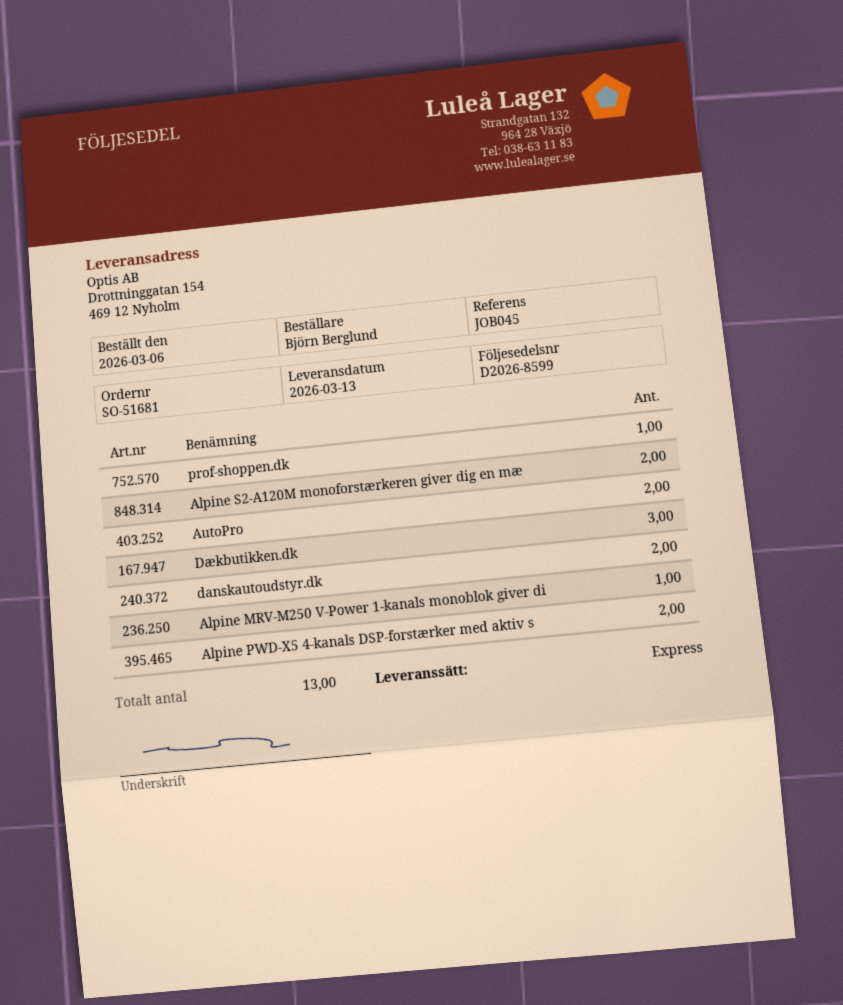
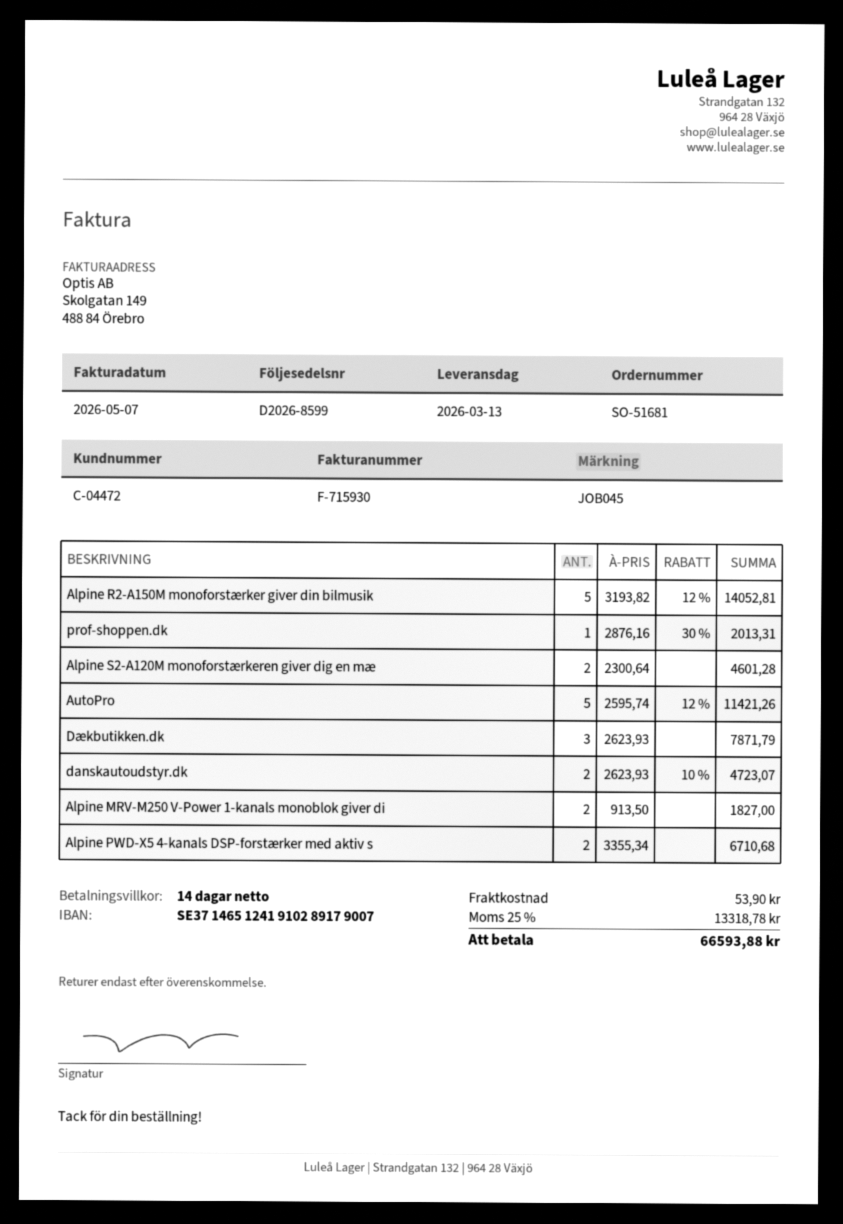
AutoPro: 2 -> 5
Alpine MRV-M250 V-Power 1-kanals monoblok giver di: 1 -> 2
Alpine R2-A150M monoforstærker giver din bilmusik: none -> 5

